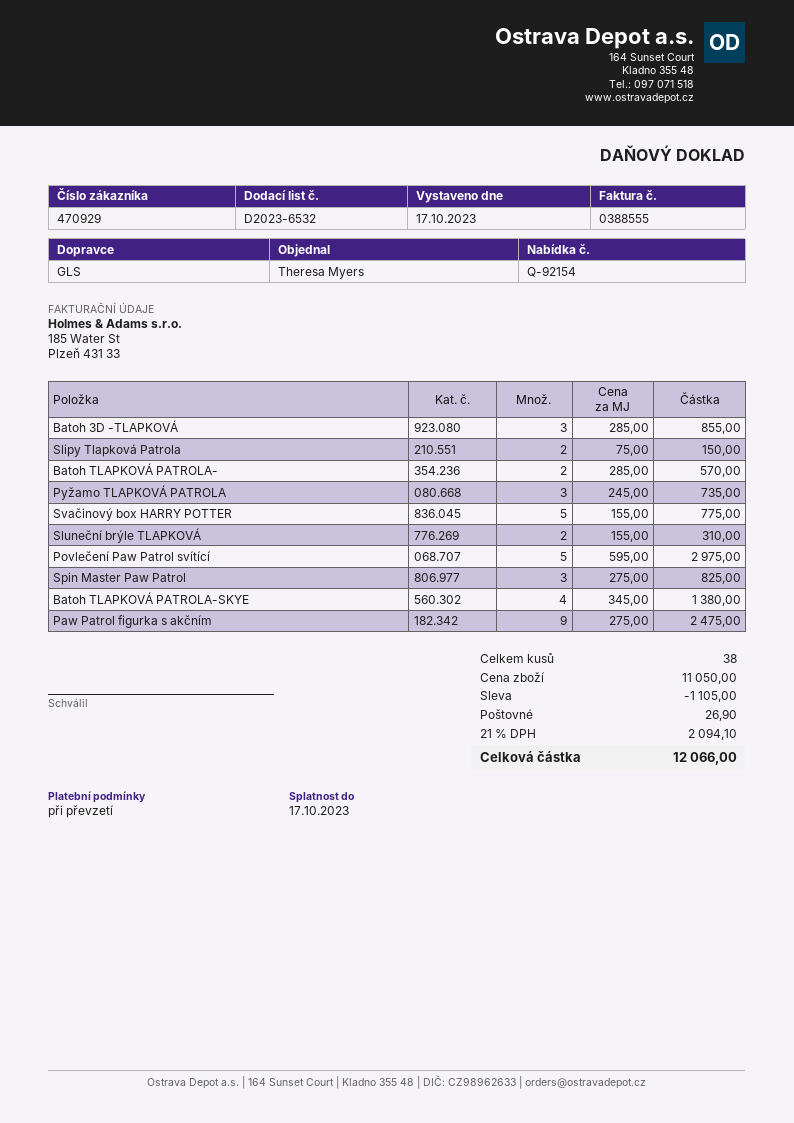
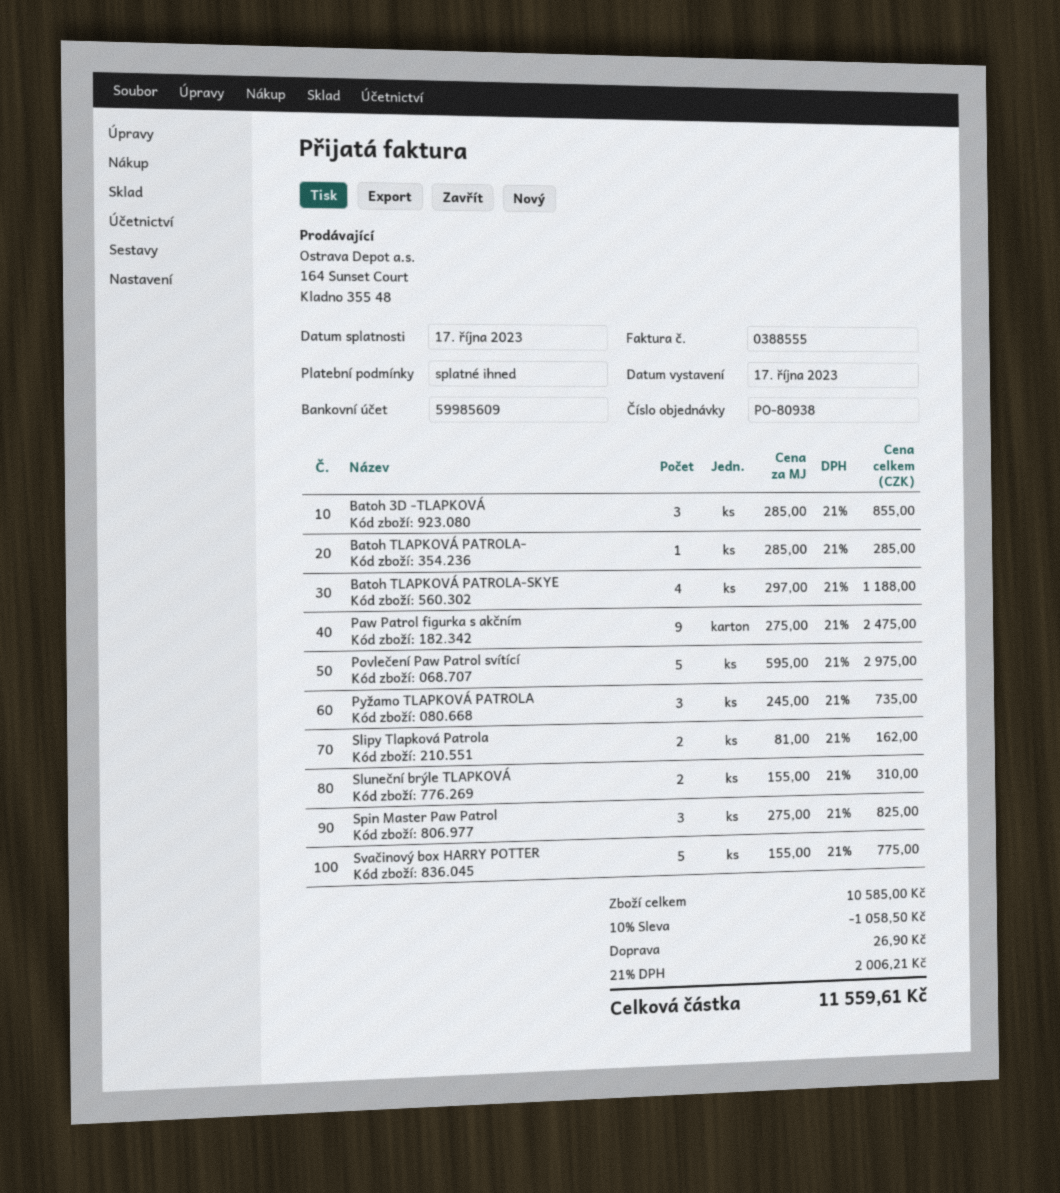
Slipy Tlapková Patrola: 2 x 75.00 = 150.00 -> 2 x 81.00 = 162.00
Batoh TLAPKOVÁ PATROLA-: 2 x 285.00 = 570.00 -> 1 x 285.00 = 285.00
Batoh TLAPKOVÁ PATROLA-SKYE: 4 x 345.00 = 1380.00 -> 4 x 297.00 = 1188.00
subtotal: 11050.00 -> 10585.00
discount: 1105.00 -> 1058.50
tax: 21% = 2094.10 -> 21% = 2006.21
total: 12066.00 -> 11559.61

